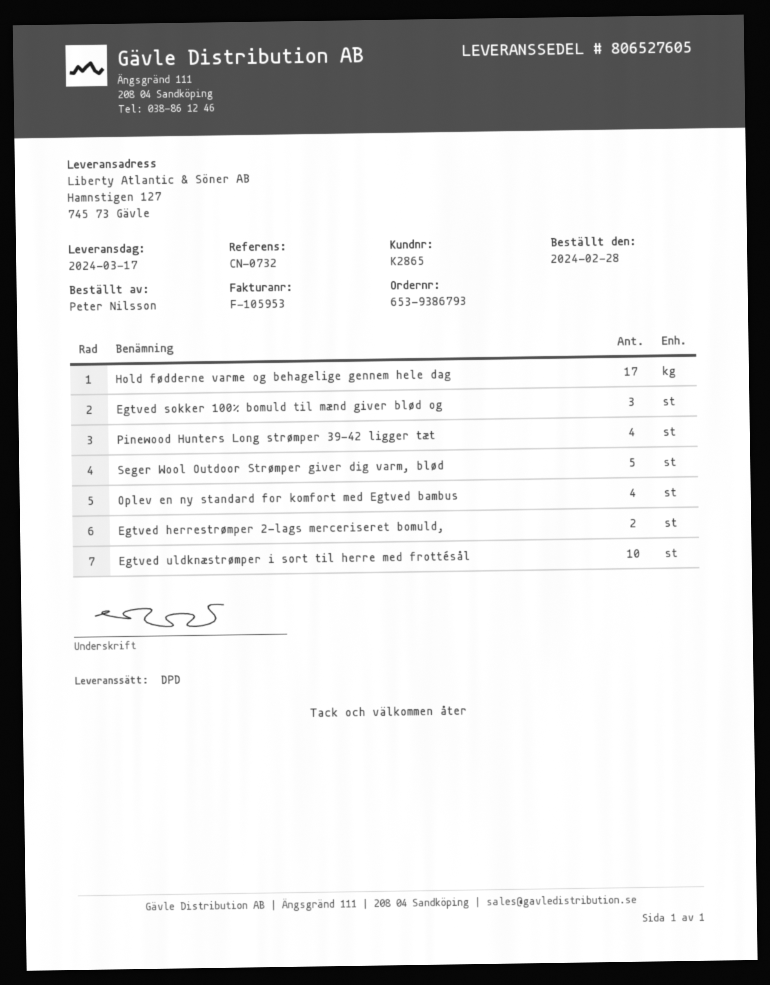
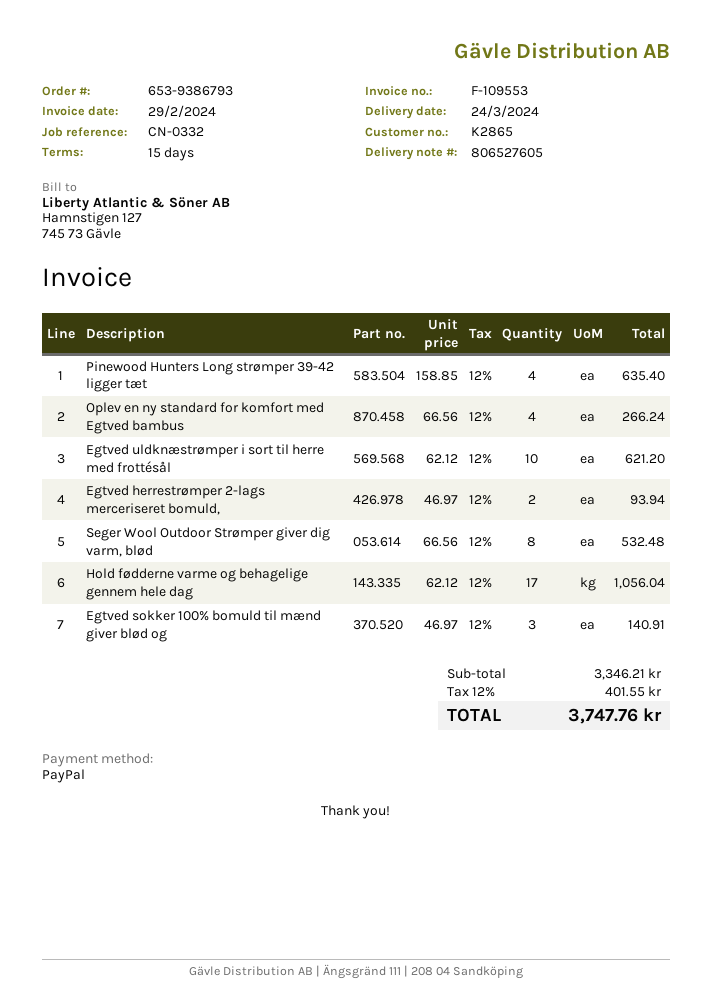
delivery date: 2024-03-17 -> 2024-03-24
invoice number: F-105953 -> F-109553
reference: CN-0732 -> CN-0332
Seger Wool Outdoor Strømper giver dig varm, blød: 5 -> 8

